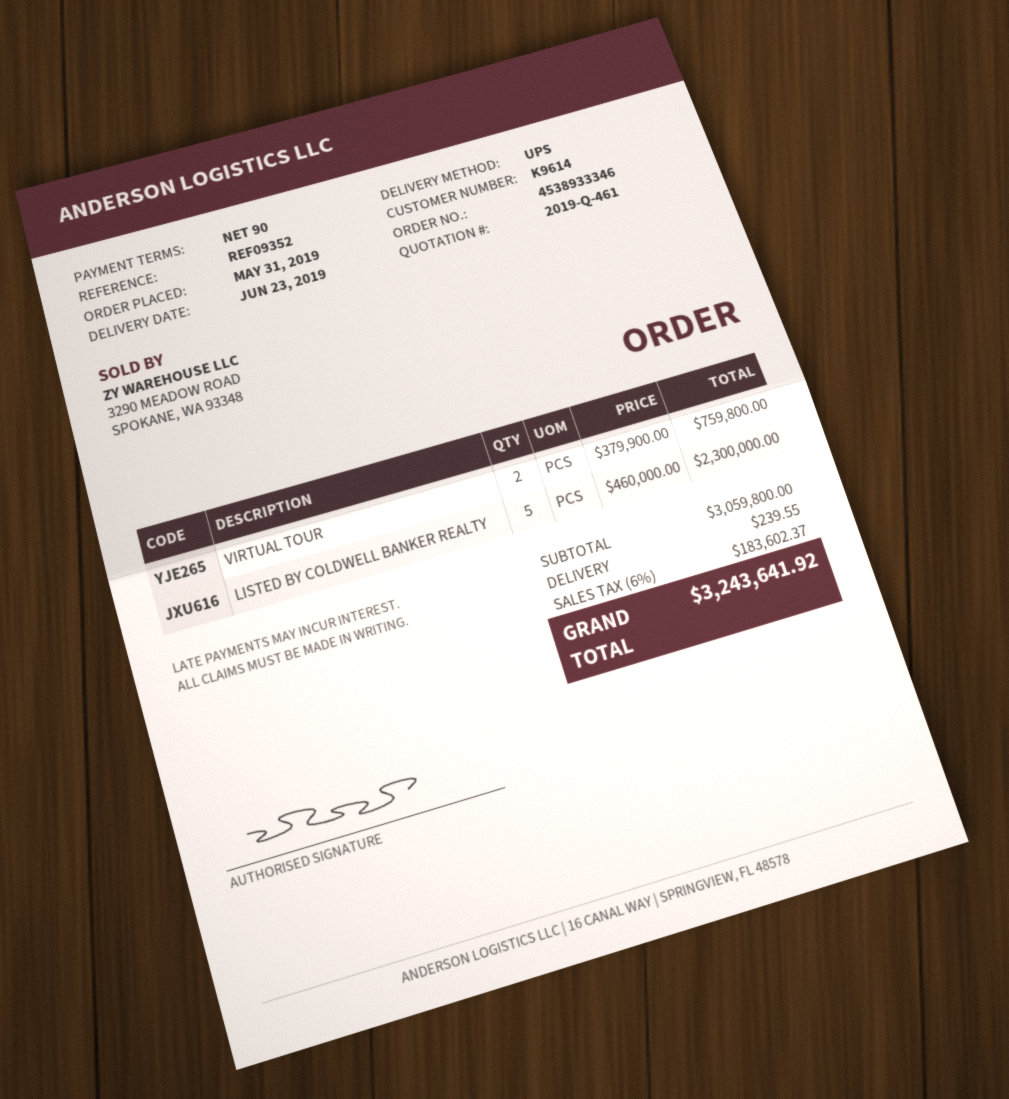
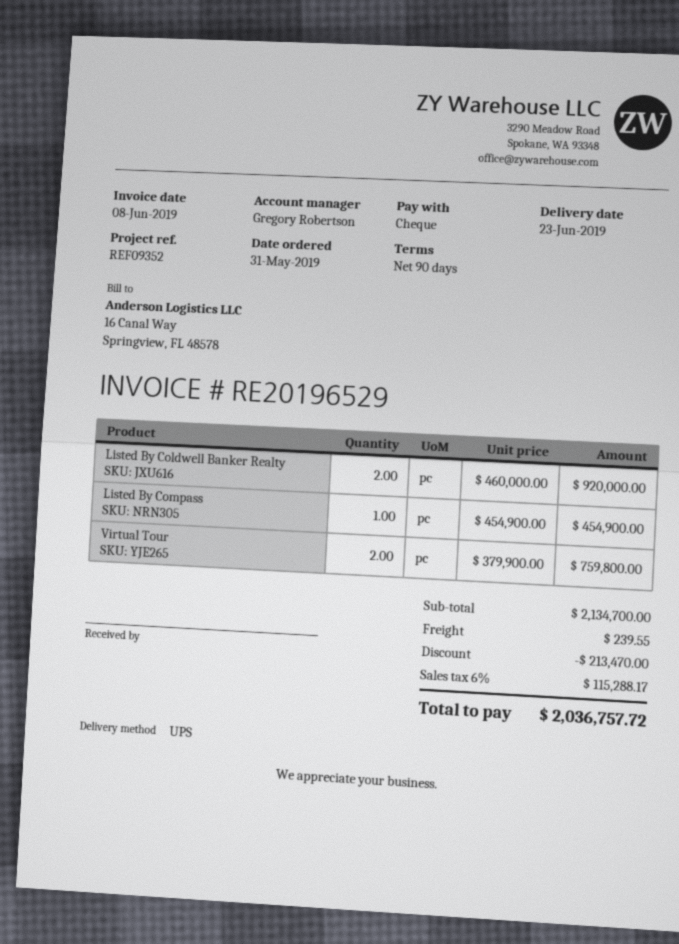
LISTED BY COLDWELL BANKER REALTY: 5 x 460000.00 = 2300000.00 -> 2 x 460000.00 = 920000.00
Listed By Compass: none -> 1 x 454900.00 = 454900.00
subtotal: 3059800.00 -> 2134700.00
discount: none -> 213470.00
tax: 6% = 183602.37 -> 6% = 115288.17
total: 3243641.92 -> 2036757.72

